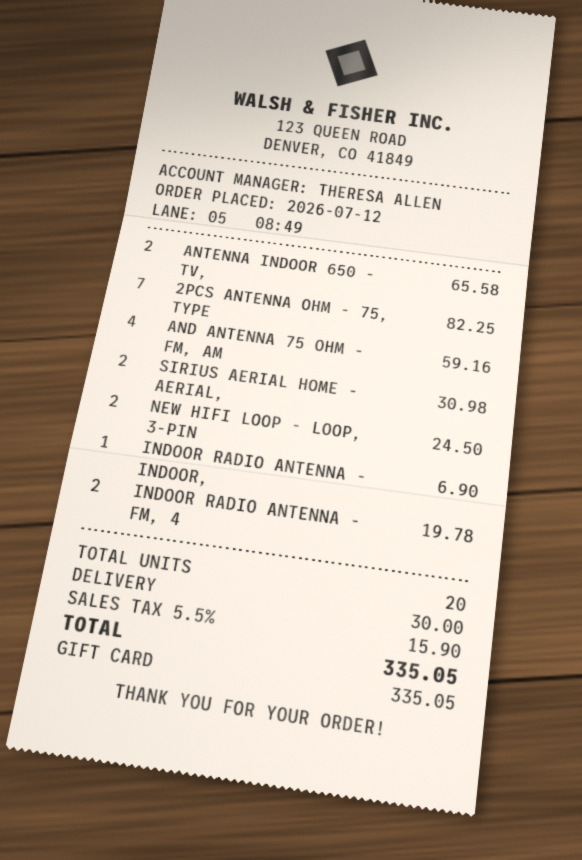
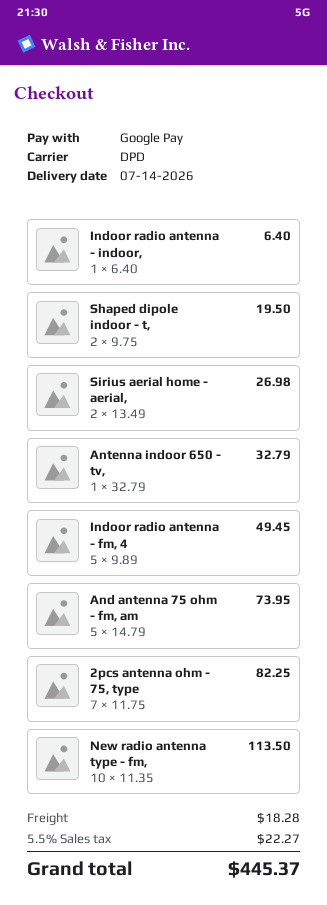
payment method: gift card -> Google Pay
ANTENNA INDOOR 650 - TV,: 2 for 65.58 -> 1 for 32.79
AND ANTENNA 75 OHM - FM, AM: 4 for 59.16 -> 5 for 73.95
SIRIUS AERIAL HOME - AERIAL,: 2 for 30.98 -> 2 for 26.98
NEW HIFI LOOP - LOOP, 3-PIN: 2 for 24.50 -> none
INDOOR RADIO ANTENNA - INDOOR,: 1 for 6.90 -> 1 for 6.40
INDOOR RADIO ANTENNA - FM, 4: 2 for 19.78 -> 5 for 49.45
Shaped dipole indoor - t,: none -> 2 for 19.50
New radio antenna type - fm,: none -> 10 for 113.50
shipping: 30.00 -> 18.28
tax: 5.5% = 15.90 -> 5.5% = 22.27
total: 335.05 -> 445.37

